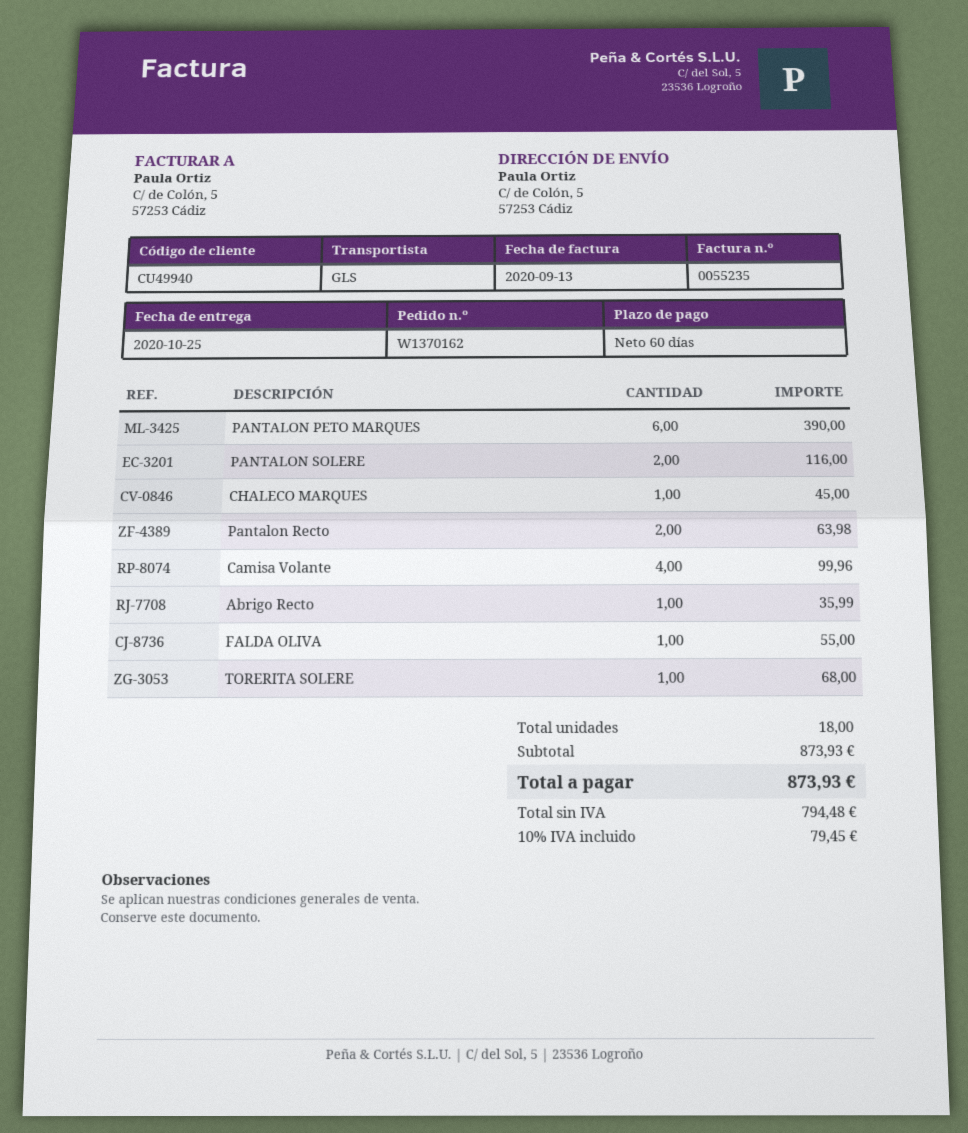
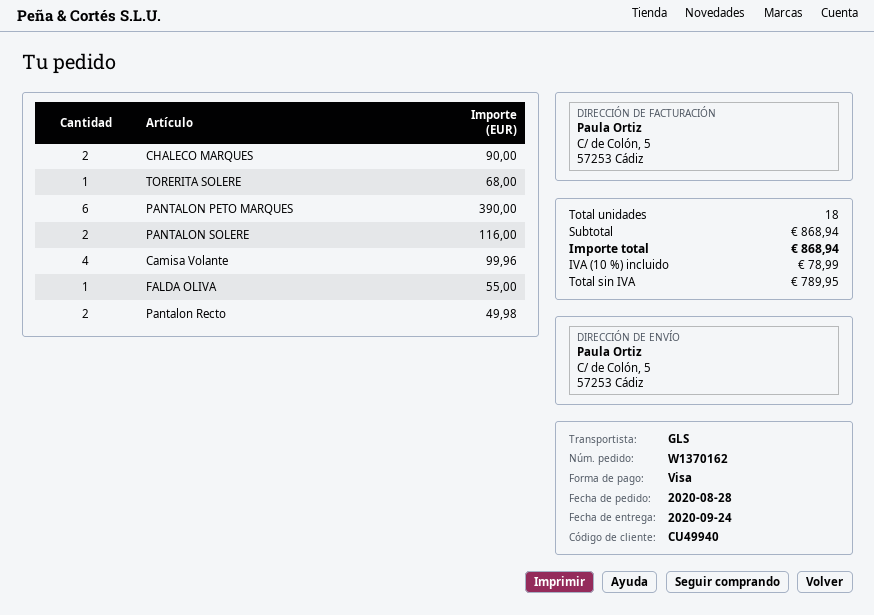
delivery date: 2020-10-25 -> 2020-09-24
CHALECO MARQUES: 1 for 45.00 -> 2 for 90.00
Pantalon Recto: 2 for 63.98 -> 2 for 49.98
Abrigo Recto: 1 for 35.99 -> none
subtotal: 873.93 -> 868.94
net: 794.48 -> 789.95
tax: 10% = 79.45 -> 10% = 78.99
total: 873.93 -> 868.94

